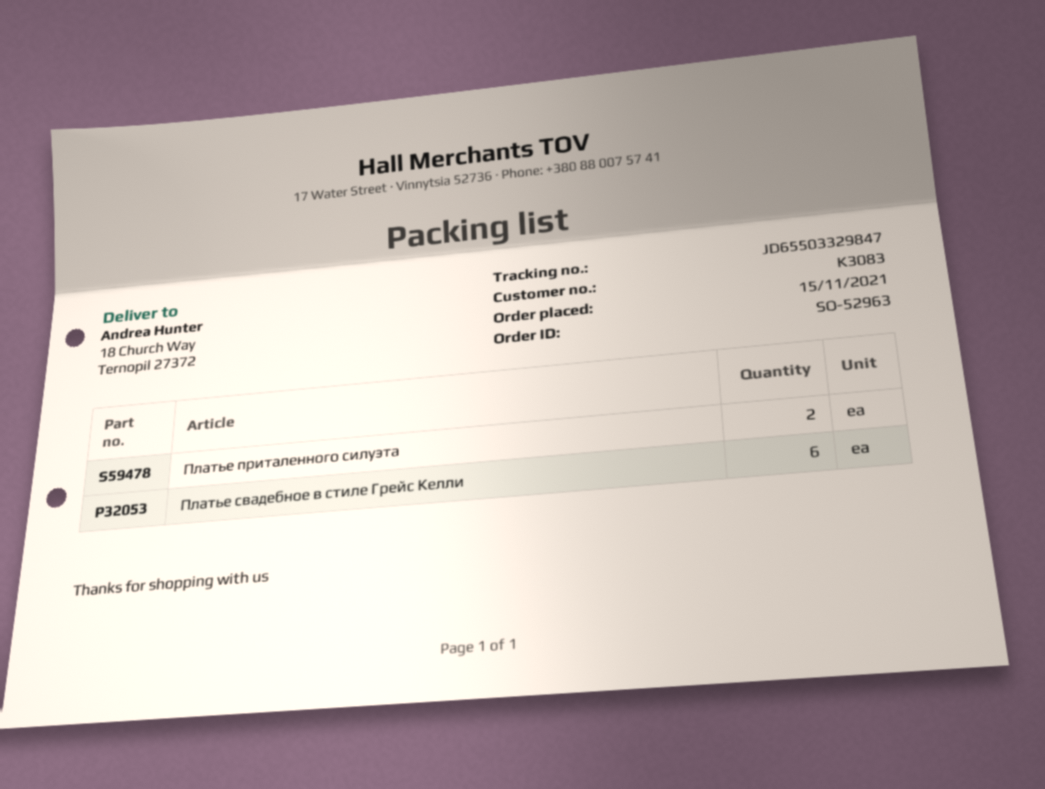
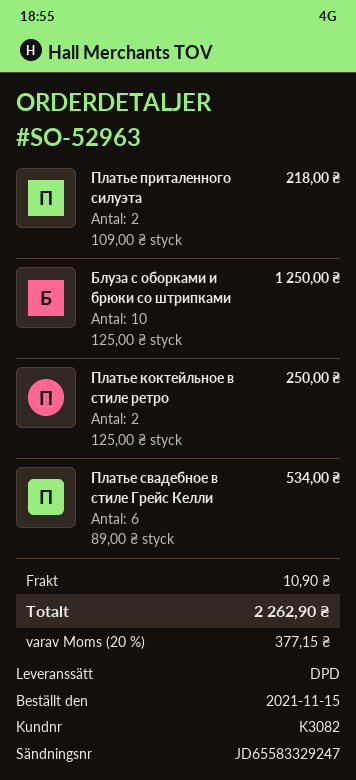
customer number: K3083 -> K3082
tracking number: JD65503329847 -> JD65583329247
Блуза с оборками и брюки со штрипками: none -> 10
Платье коктейльное в стиле ретро: none -> 2

